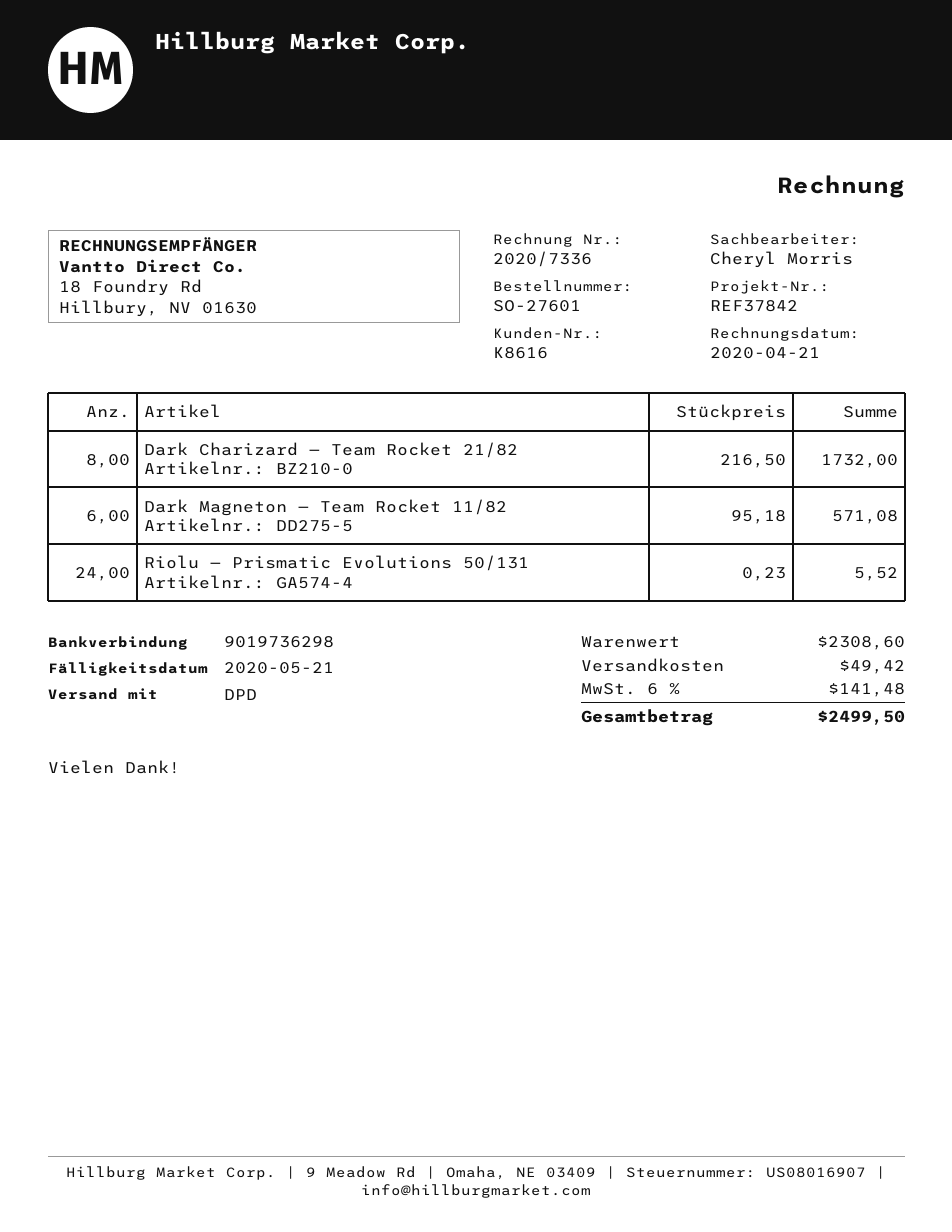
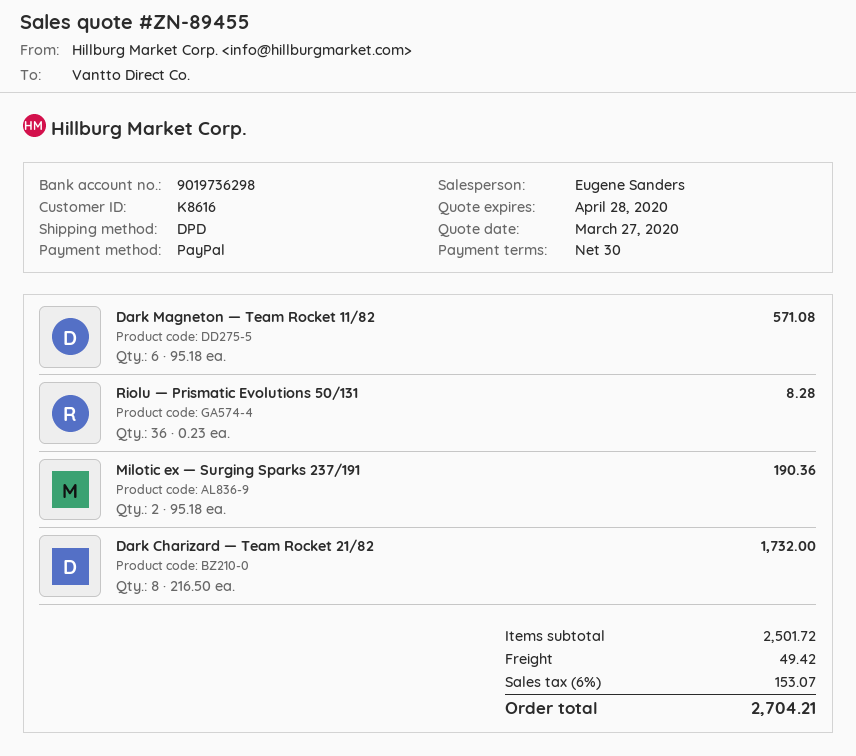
sales rep: Cheryl Morris -> Eugene Sanders
Riolu — Prismatic Evolutions 50/131: 24 x 0.23 = 5.52 -> 36 x 0.23 = 8.28
Milotic ex — Surging Sparks 237/191: none -> 2 x 95.18 = 190.36
subtotal: 2308.60 -> 2501.72
tax: 6% = 141.48 -> 6% = 153.07
total: 2499.50 -> 2704.21

